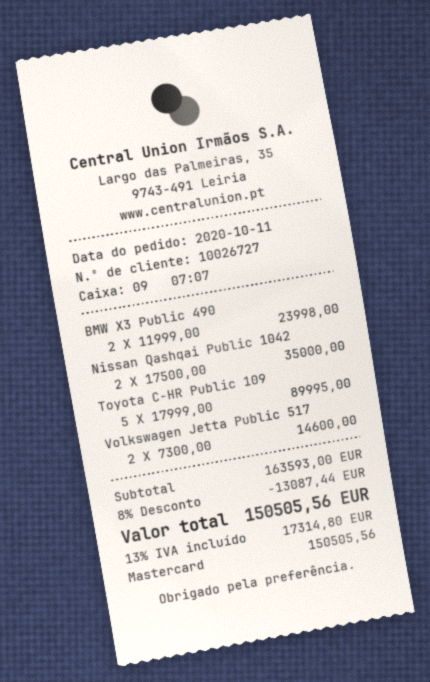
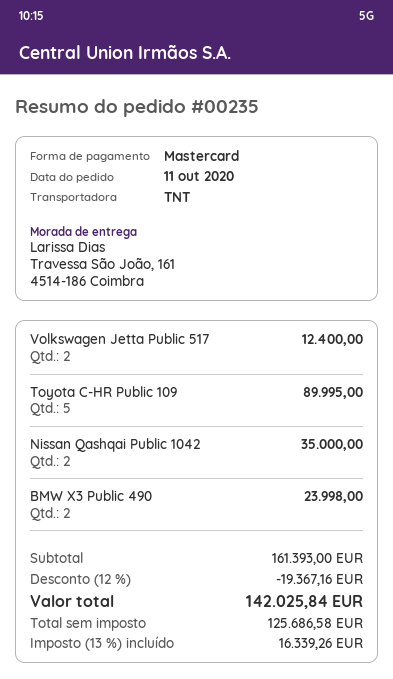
Volkswagen Jetta Public 517: 2 for 14600.00 -> 2 for 12400.00
subtotal: 163593.00 -> 161393.00
discount: 8% = 13087.44 -> 12% = 19367.16
tax: 13% = 17314.80 -> 13% = 16339.26
total: 150505.56 -> 142025.84

